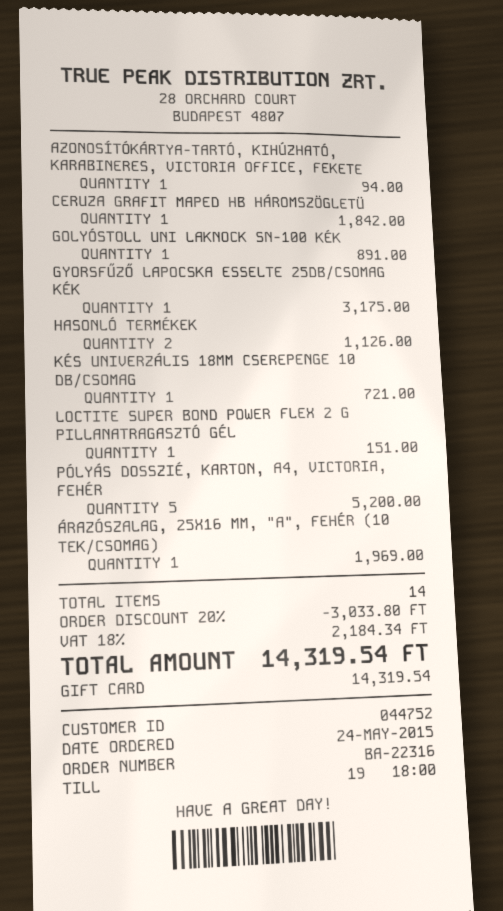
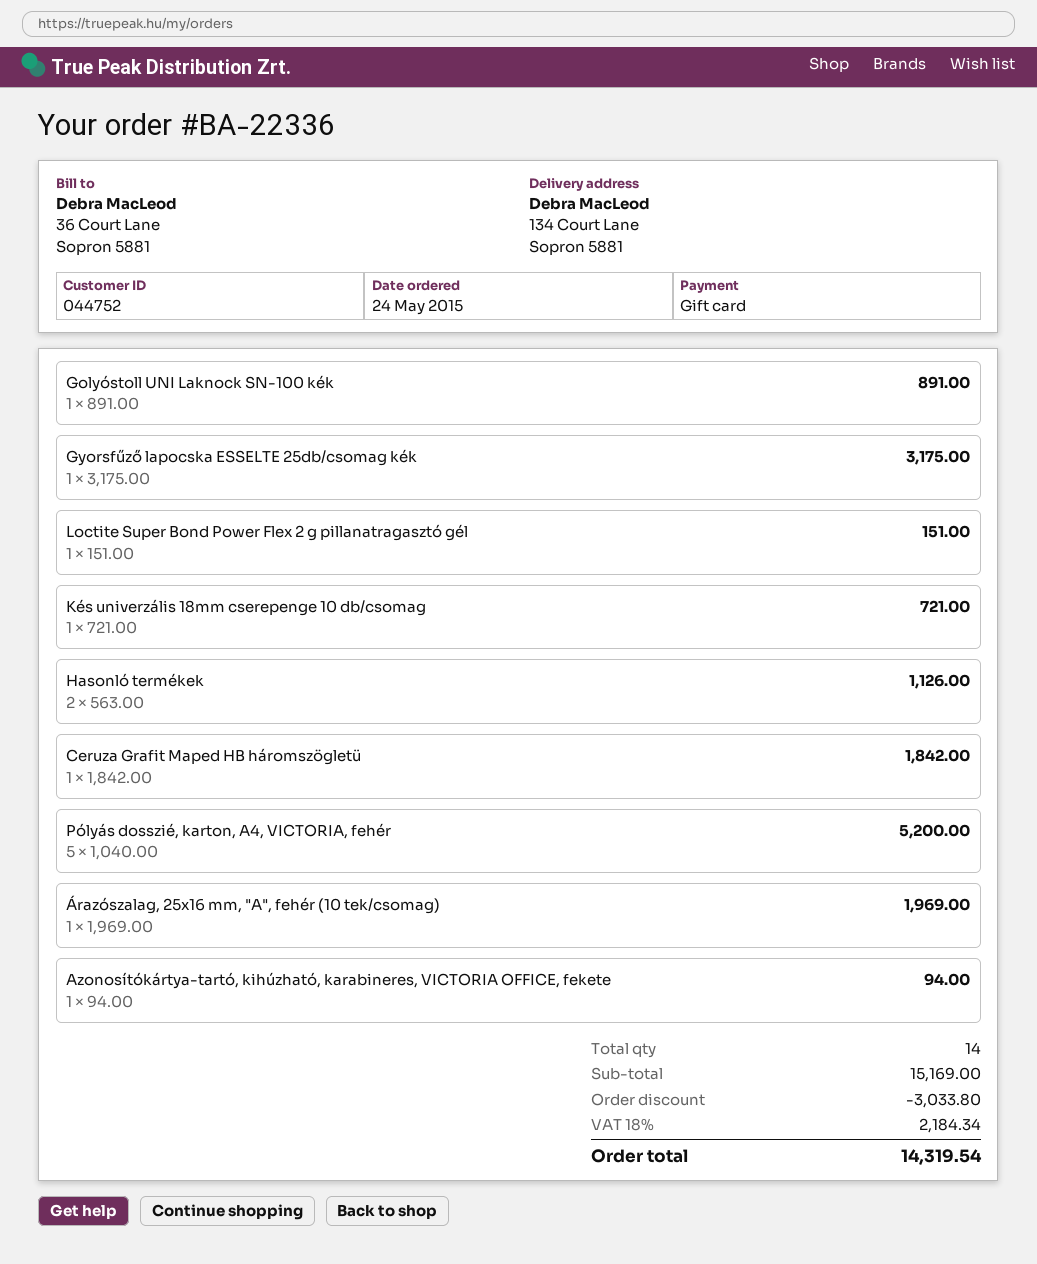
order number: BA-22316 -> BA-22336

